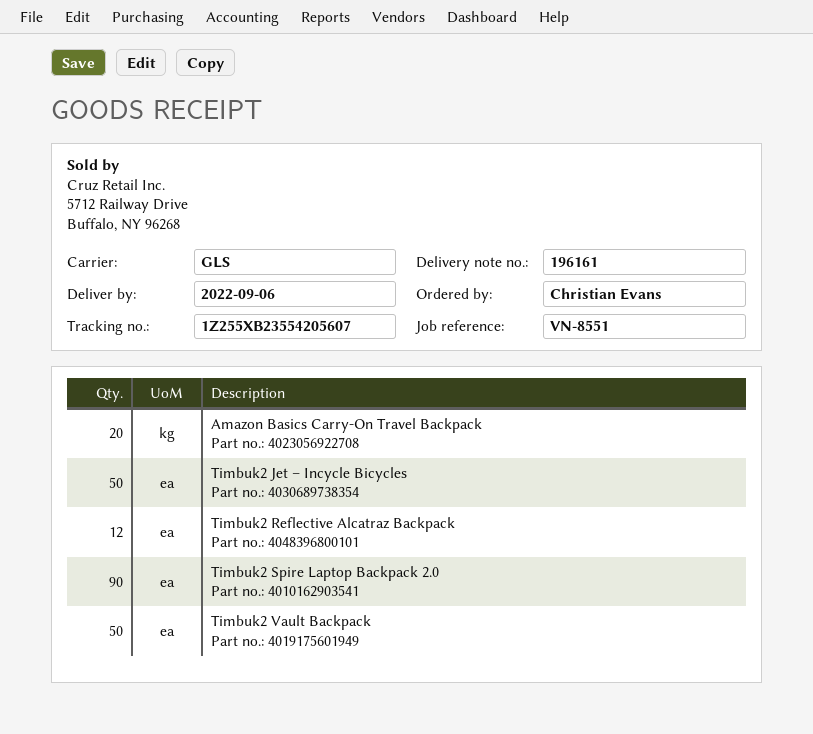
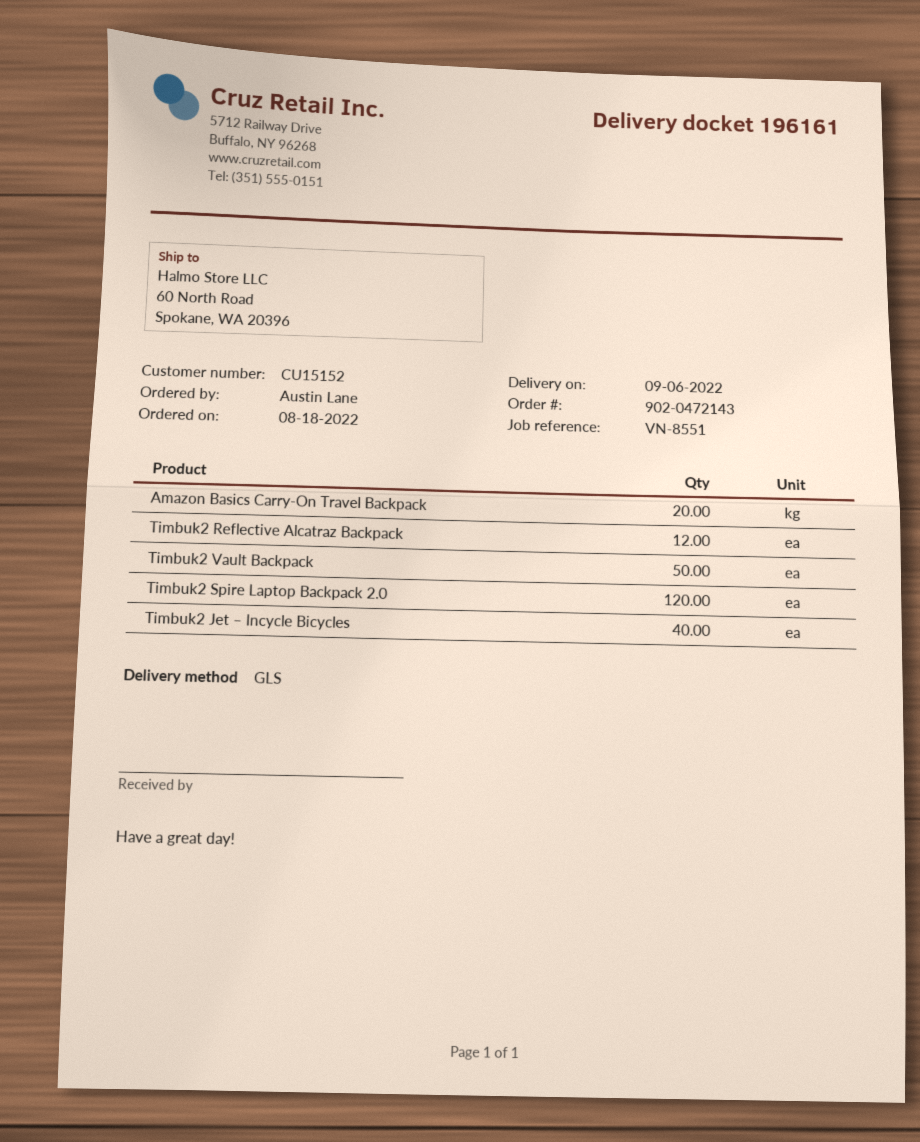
ordered by: Christian Evans -> Austin Lane
Timbuk2 Jet – Incycle Bicycles: 50 -> 40
Timbuk2 Spire Laptop Backpack 2.0: 90 -> 120

